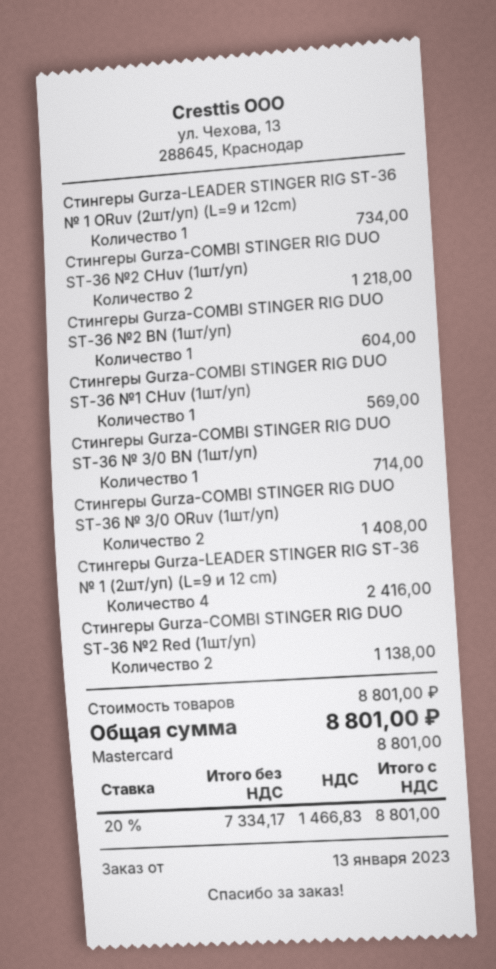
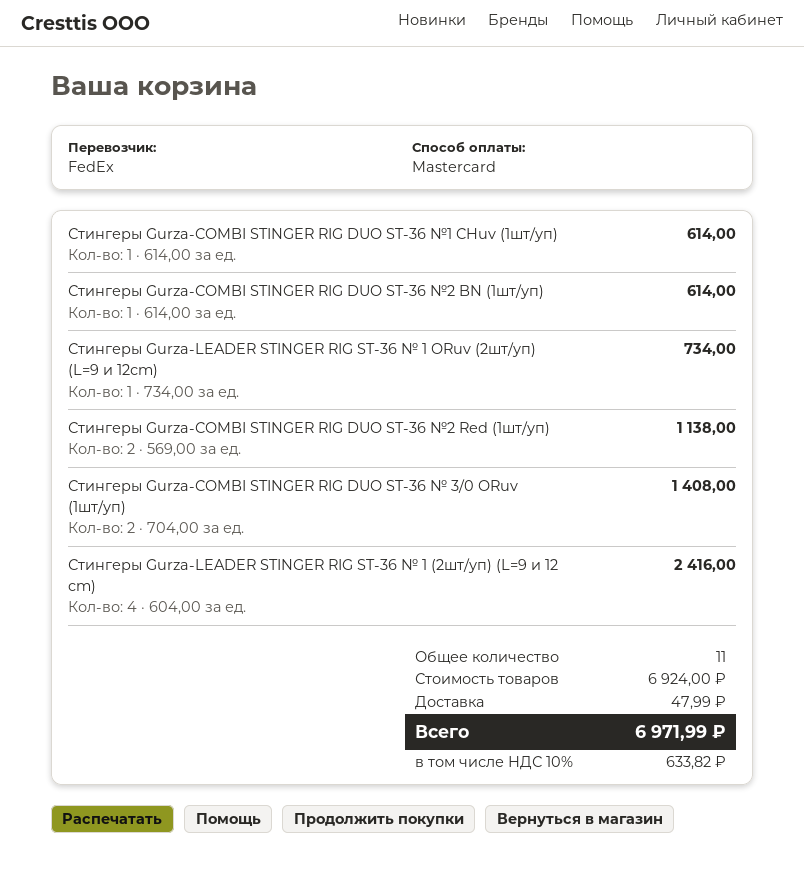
Стингеры Gurza-COMBI STINGER RIG DUO ST-36 №2 CHuv (1шт/уп): 2 for 1218.00 -> none
Стингеры Gurza-COMBI STINGER RIG DUO ST-36 №2 BN (1шт/уп): 1 for 604.00 -> 1 for 614.00
Стингеры Gurza-COMBI STINGER RIG DUO ST-36 №1 CHuv (1шт/уп): 1 for 569.00 -> 1 for 614.00
Стингеры Gurza-COMBI STINGER RIG DUO ST-36 № 3/0 BN (1шт/уп): 1 for 714.00 -> none
subtotal: 8801.00 -> 6924.00
shipping: none -> 47.99
tax: 20% = 1466.83 -> 10% = 633.82
total: 8801.00 -> 6971.99

